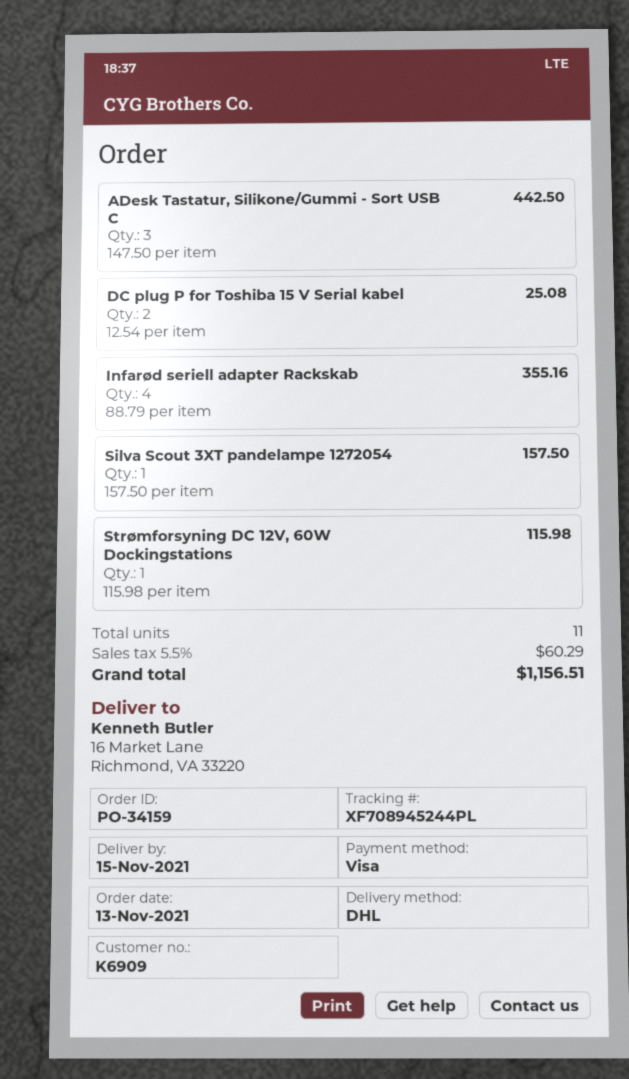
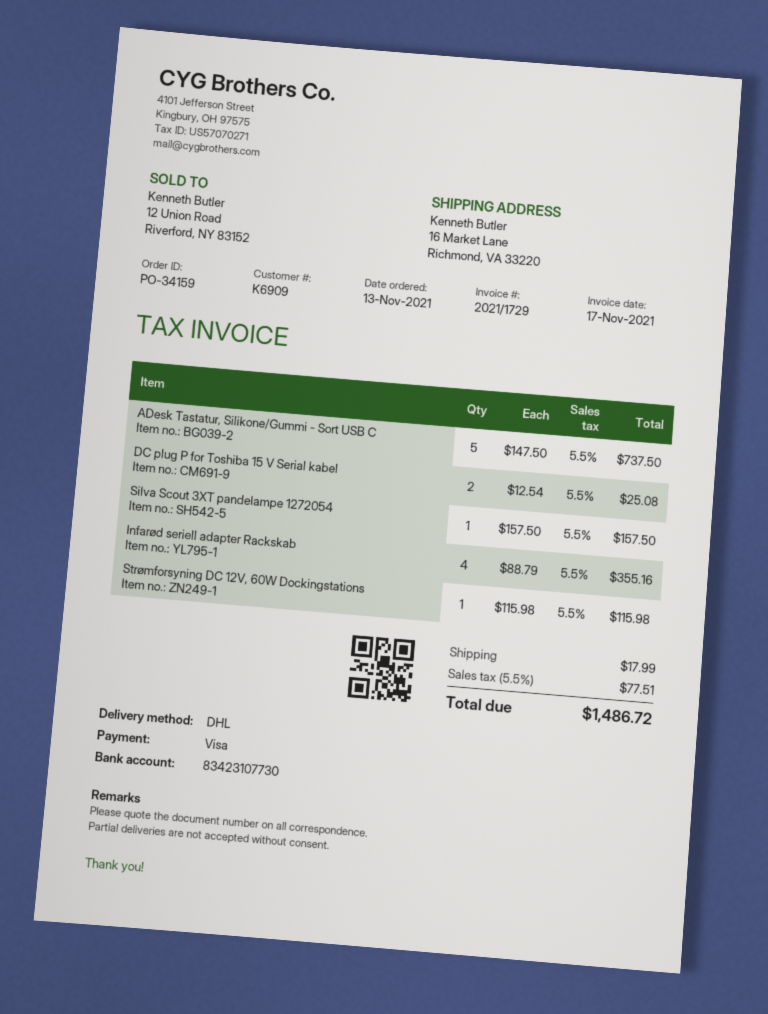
ADesk Tastatur, Silikone/Gummi - Sort USB C: 3 x 147.50 = 442.50 -> 5 x 147.50 = 737.50
shipping: none -> 17.99
tax: 5.5% = 60.29 -> 5.5% = 77.51
total: 1156.51 -> 1486.72

